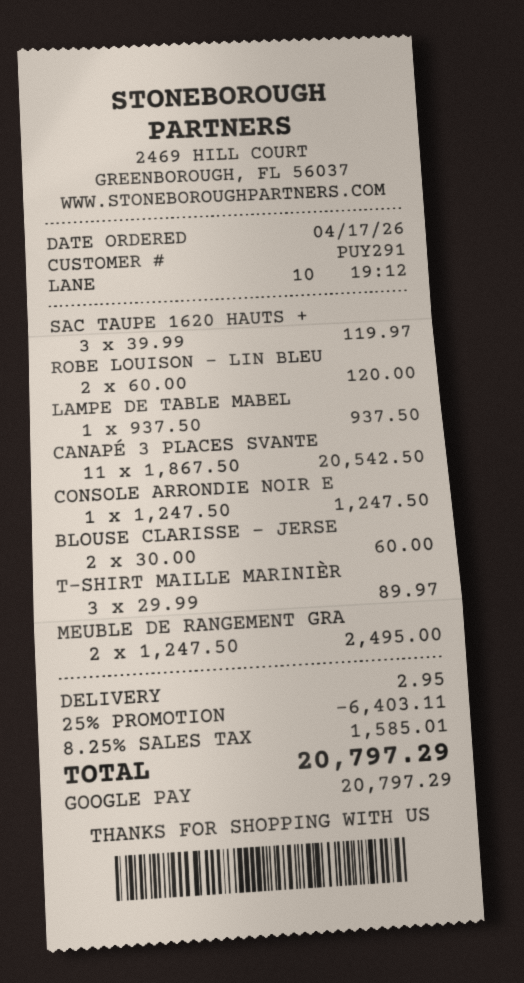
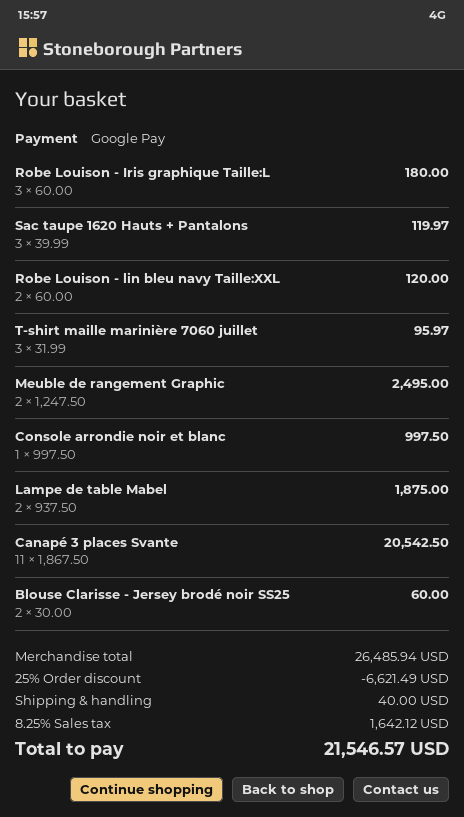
LAMPE DE TABLE MABEL: 1 x 937.50 = 937.50 -> 2 x 937.50 = 1875.00
CONSOLE ARRONDIE NOIR E: 1 x 1247.50 = 1247.50 -> 1 x 997.50 = 997.50
T-SHIRT MAILLE MARINIÈR: 3 x 29.99 = 89.97 -> 3 x 31.99 = 95.97
Robe Louison - Iris graphique Taille:L: none -> 3 x 60.00 = 180.00
discount: 25% = 6403.11 -> 25% = 6621.49
shipping: 2.95 -> 40.00
tax: 8.25% = 1585.01 -> 8.25% = 1642.12
total: 20797.29 -> 21546.57

